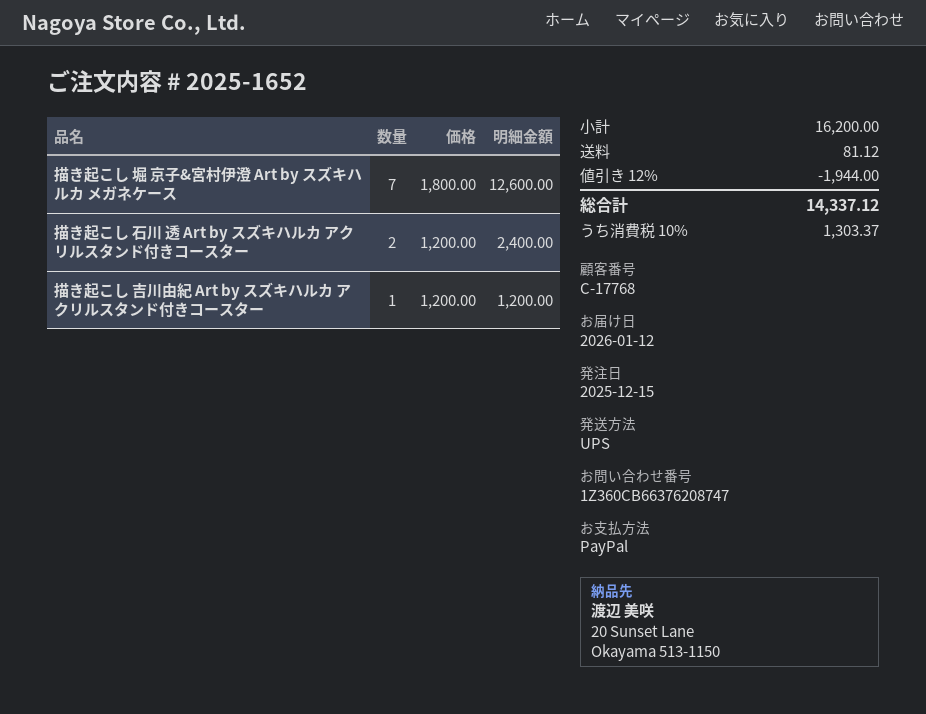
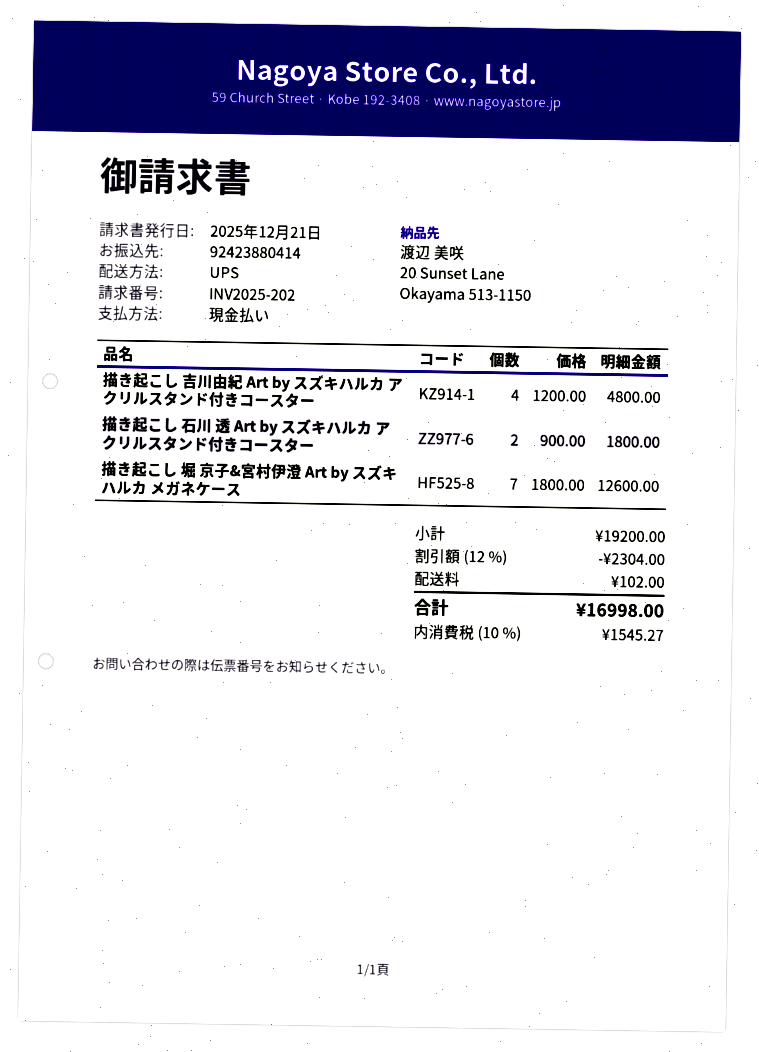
payment method: PayPal -> cash
描き起こし 石川 透 Art by スズキハルカ アクリルスタンド付きコースター: 2 x 1200.00 = 2400.00 -> 2 x 900.00 = 1800.00
描き起こし 吉川由紀 Art by スズキハルカ アクリルスタンド付きコースター: 1 x 1200.00 = 1200.00 -> 4 x 1200.00 = 4800.00
subtotal: 16200.00 -> 19200.00
discount: 12% = 1944.00 -> 12% = 2304.00
shipping: 81.12 -> 102.00
tax: 10% = 1303.37 -> 10% = 1545.27
total: 14337.12 -> 16998.00

